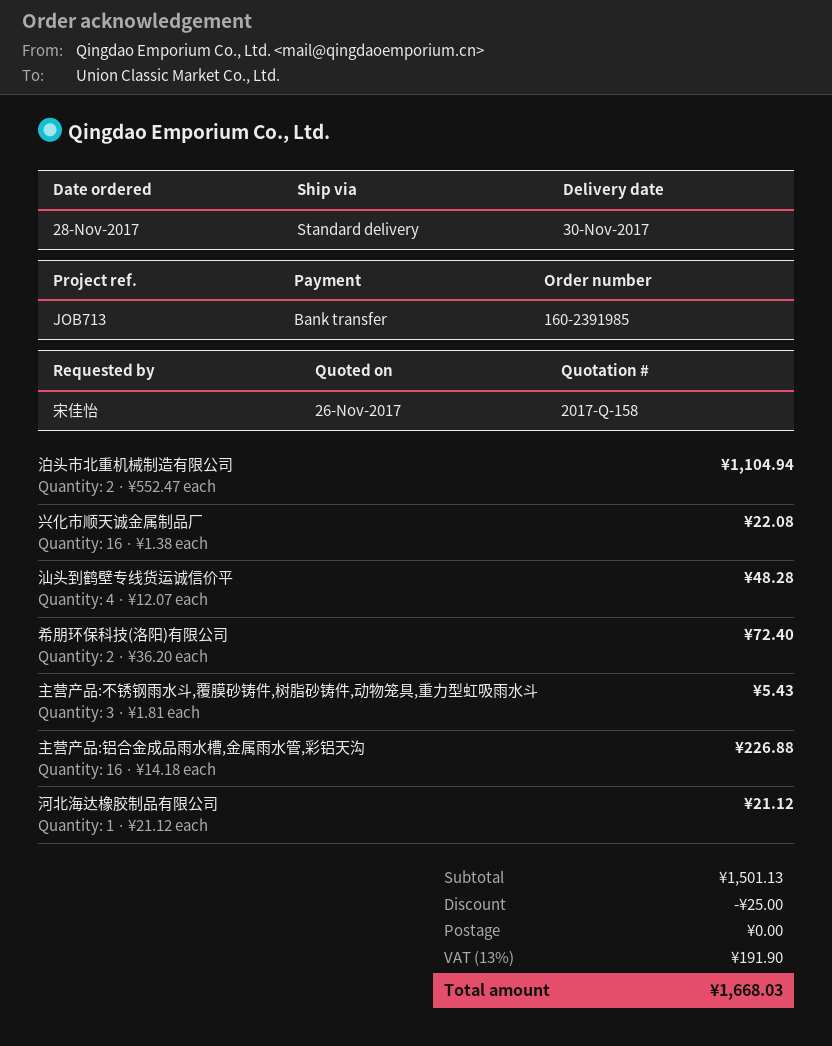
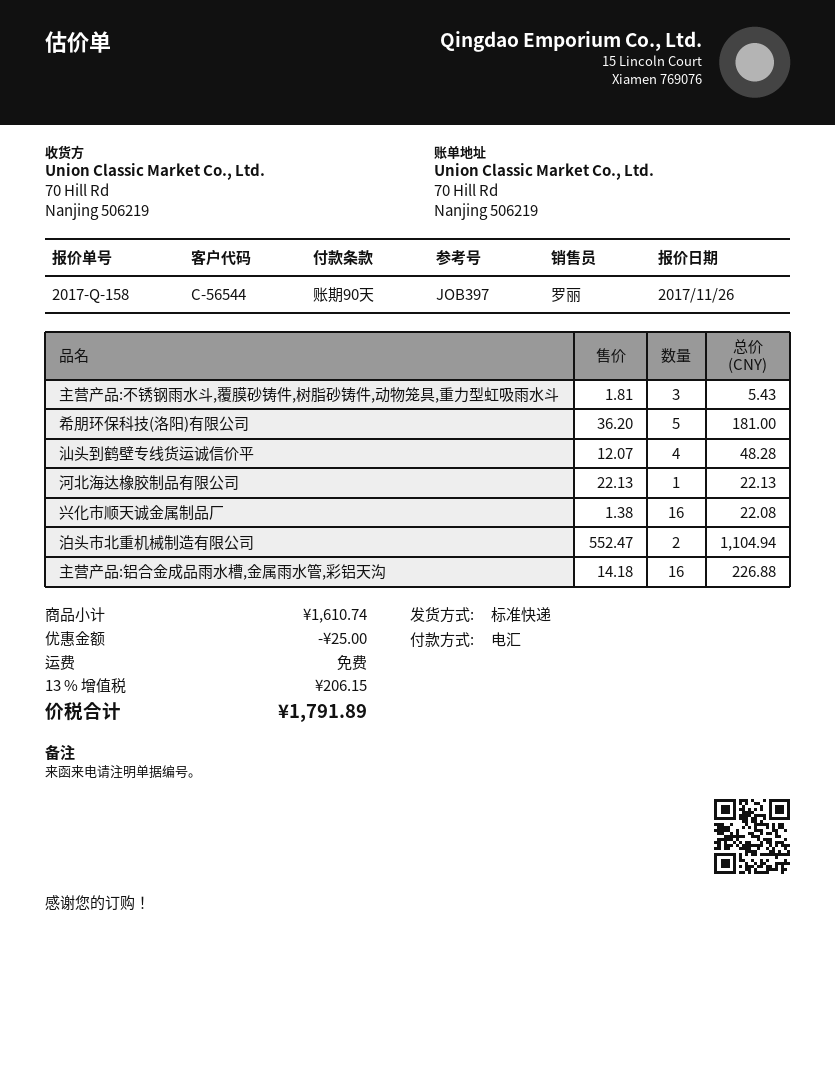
reference: JOB713 -> JOB397
希朋环保科技(洛阳)有限公司: 2 x 36.20 = 72.40 -> 5 x 36.20 = 181.00
河北海达橡胶制品有限公司: 1 x 21.12 = 21.12 -> 1 x 22.13 = 22.13
subtotal: 1501.13 -> 1610.74
tax: 13% = 191.90 -> 13% = 206.15
total: 1668.03 -> 1791.89

